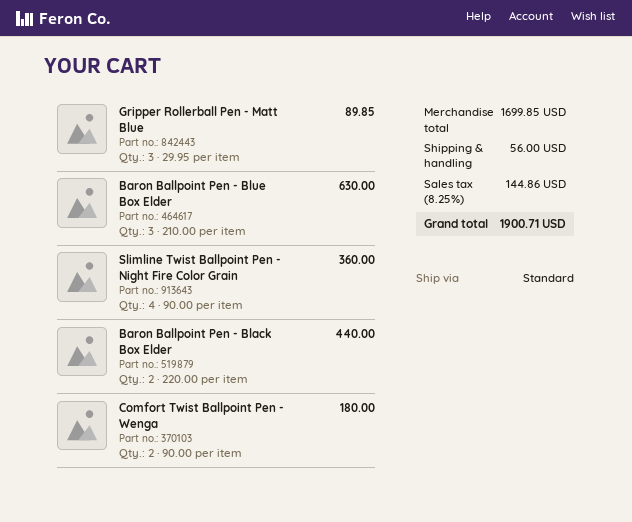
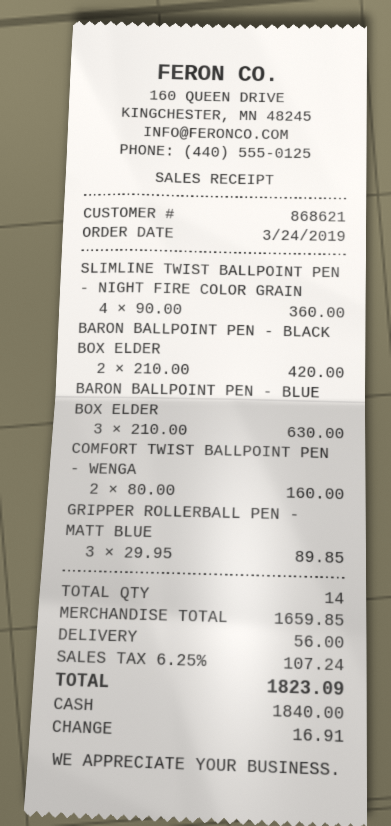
Baron Ballpoint Pen - Black Box Elder: 2 x 220.00 = 440.00 -> 2 x 210.00 = 420.00
Comfort Twist Ballpoint Pen - Wenga: 2 x 90.00 = 180.00 -> 2 x 80.00 = 160.00
subtotal: 1699.85 -> 1659.85
tax: 8.25% = 144.86 -> 6.25% = 107.24
total: 1900.71 -> 1823.09

